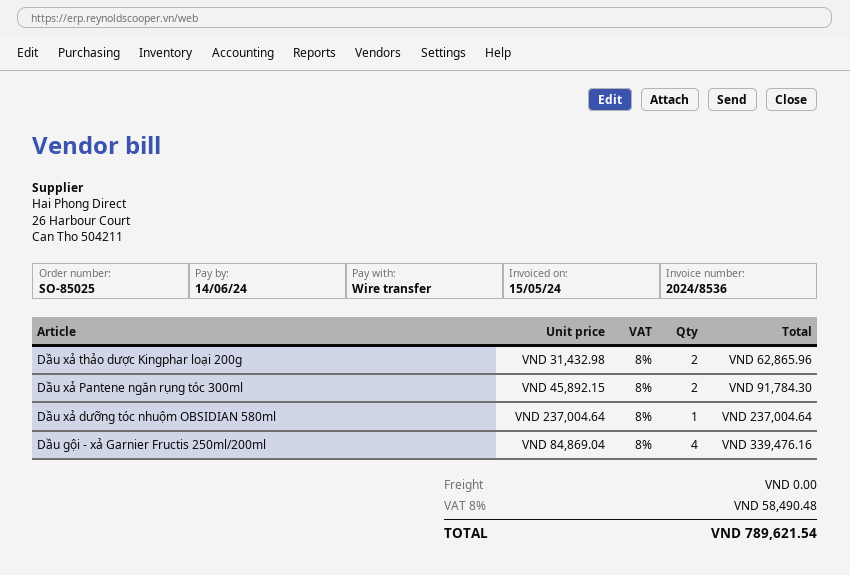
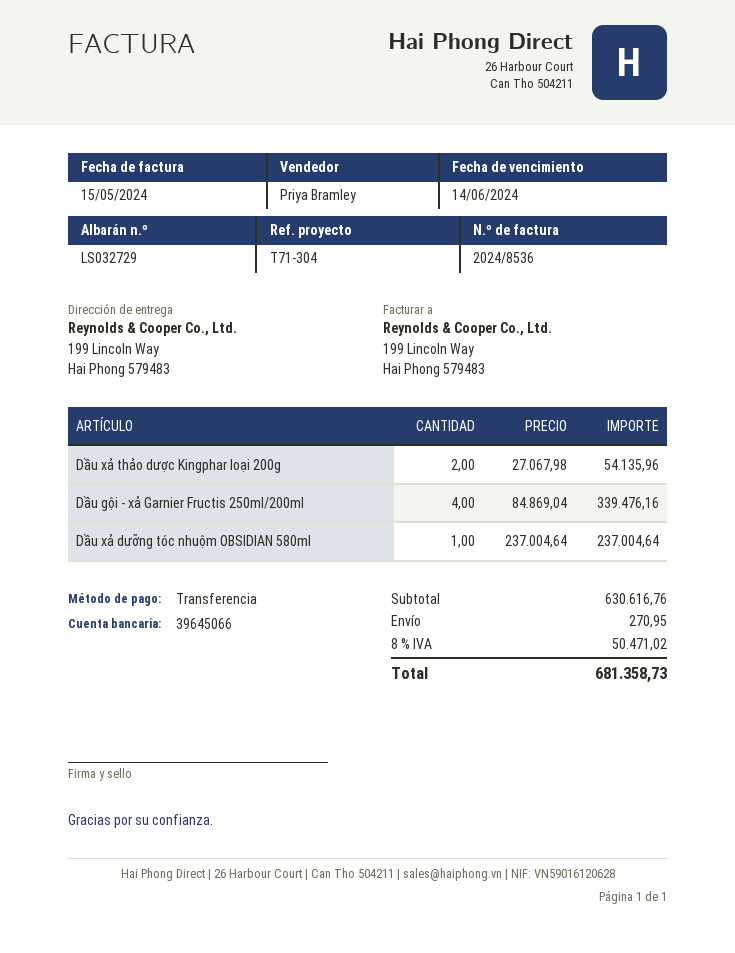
Dầu xả thảo dược Kingphar loại 200g: 2 x 31432.98 = 62865.96 -> 2 x 27067.98 = 54135.96
Dầu xả Pantene ngăn rụng tóc 300ml: 2 x 45892.15 = 91784.30 -> none
shipping: 0.00 -> 270.95
tax: 8% = 58490.48 -> 8% = 50471.02
total: 789621.54 -> 681358.73

